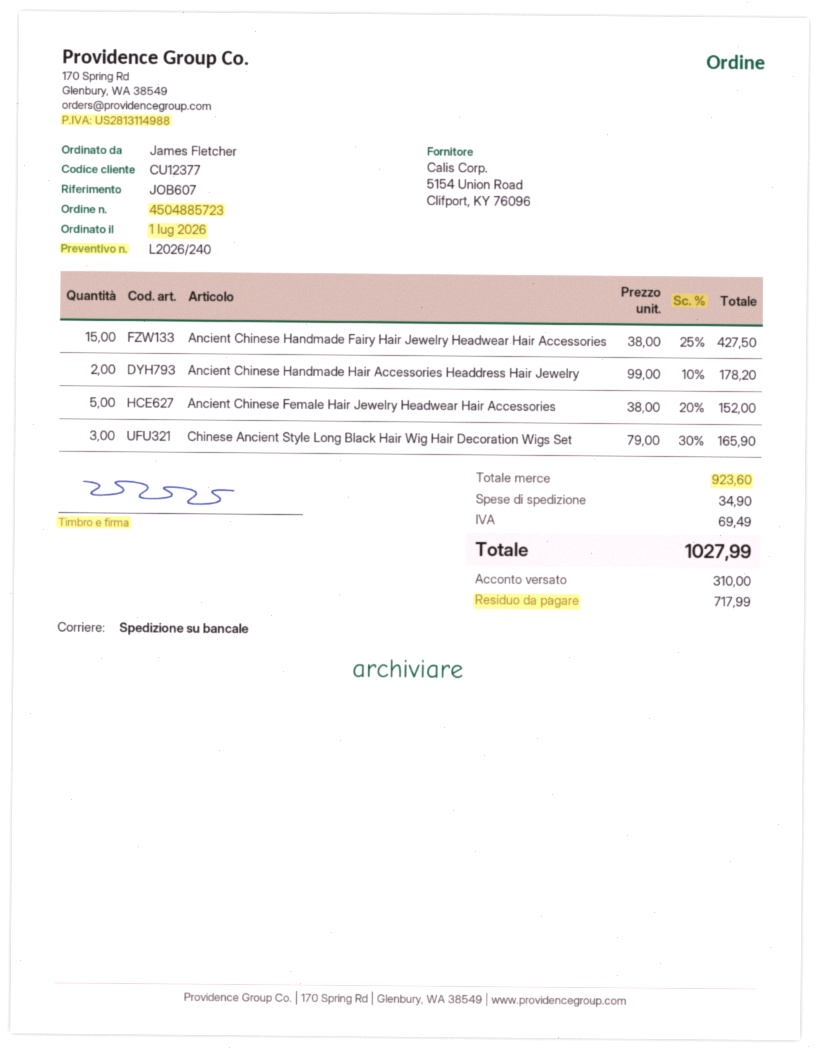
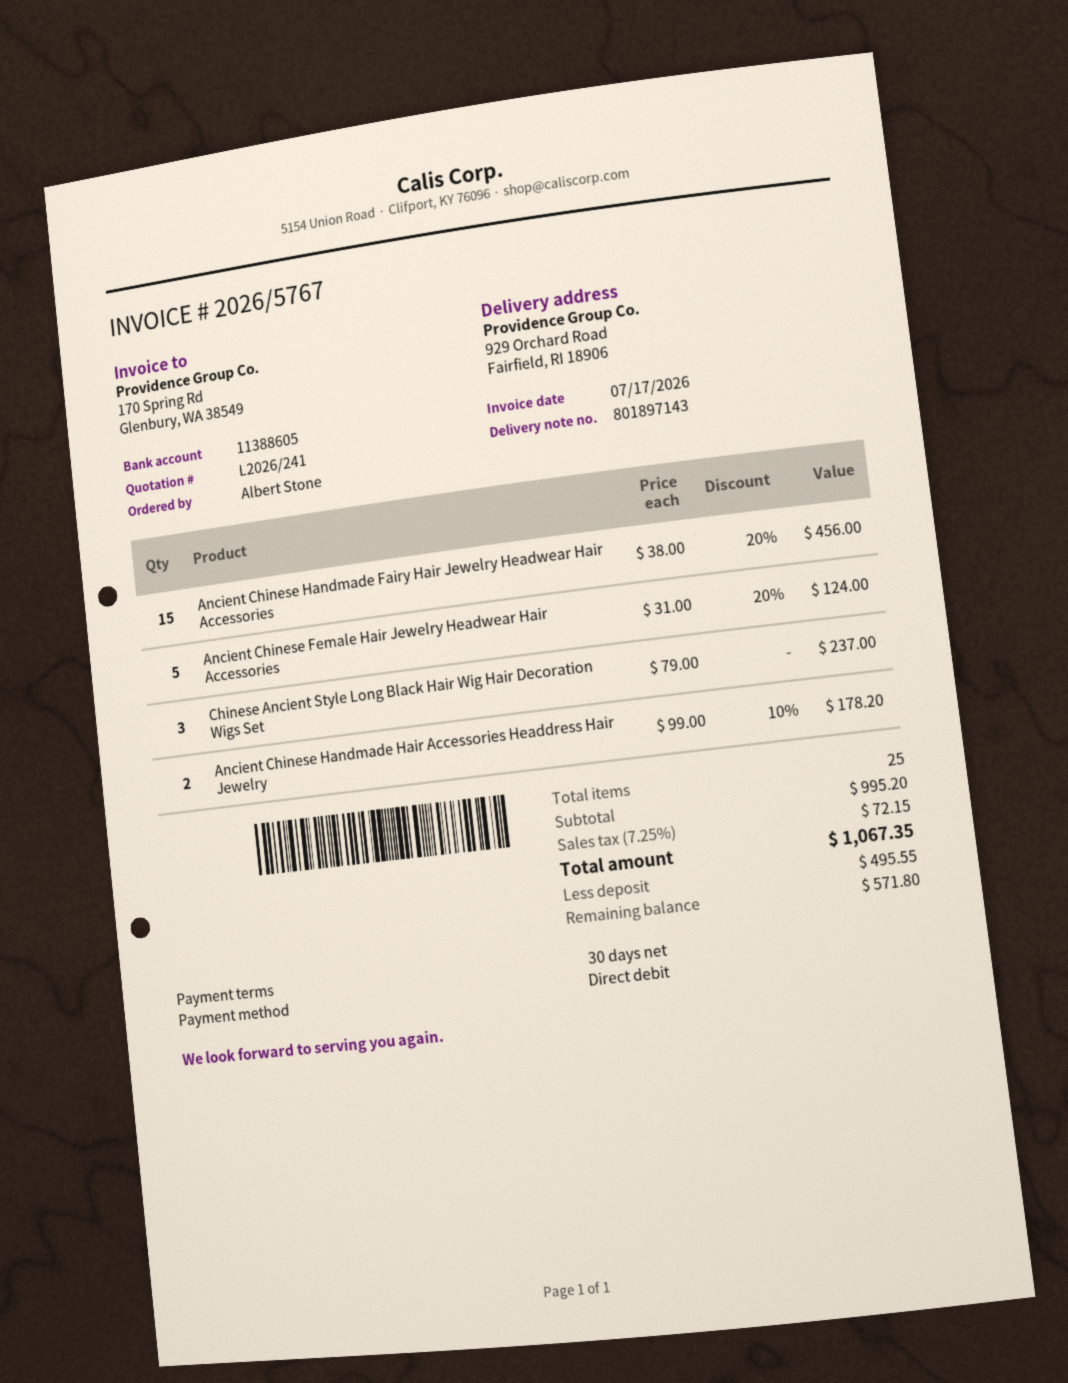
quote number: L2026/240 -> L2026/241
ordered by: James Fletcher -> Albert Stone
Ancient Chinese Handmade Fairy Hair Jewelry Headwear Hair Accessories: 15 x 38.00 - 25% = 427.50 -> 15 x 38.00 - 20% = 456.00
Ancient Chinese Female Hair Jewelry Headwear Hair Accessories: 5 x 38.00 - 20% = 152.00 -> 5 x 31.00 - 20% = 124.00
Chinese Ancient Style Long Black Hair Wig Hair Decoration Wigs Set: 3 x 79.00 - 30% = 165.90 -> 3 x 79.00 = 237.00
subtotal: 923.60 -> 995.20
shipping: 34.90 -> none
tax: 69.49 -> 72.15
total: 1027.99 -> 1067.35
deposit: 310.00 -> 495.55
balance: 717.99 -> 571.80

